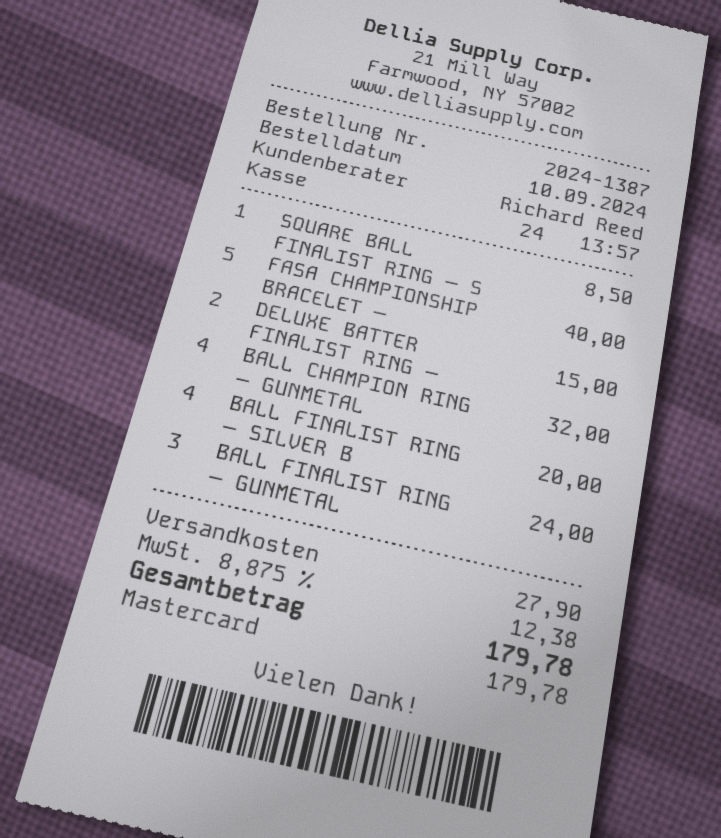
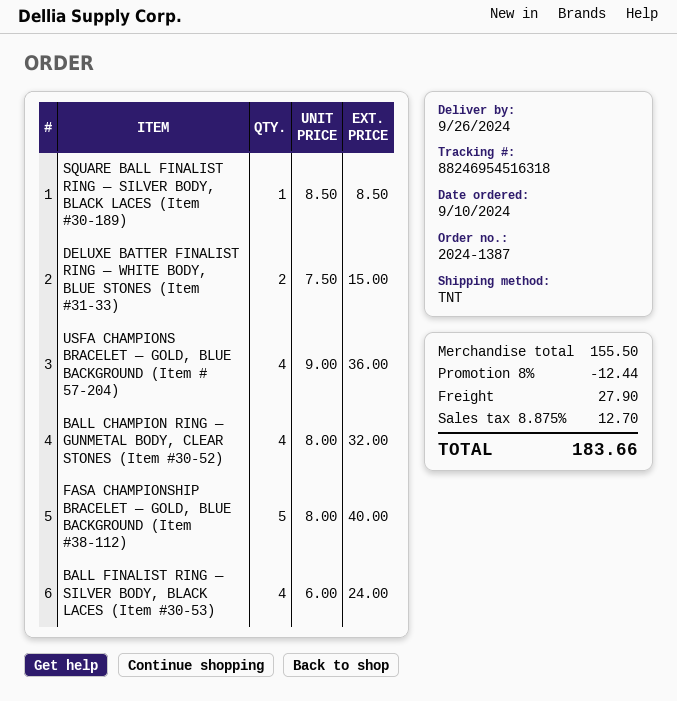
BALL FINALIST RING — SILVER B: 4 for 20.00 -> 4 for 24.00
BALL FINALIST RING — GUNMETAL: 3 for 24.00 -> none
USFA CHAMPIONS BRACELET — GOLD, BLUE BACKGROUND (Item # 57-204): none -> 4 for 36.00
discount: none -> 8% = 12.44
tax: 8.875% = 12.38 -> 8.875% = 12.70
total: 179.78 -> 183.66

